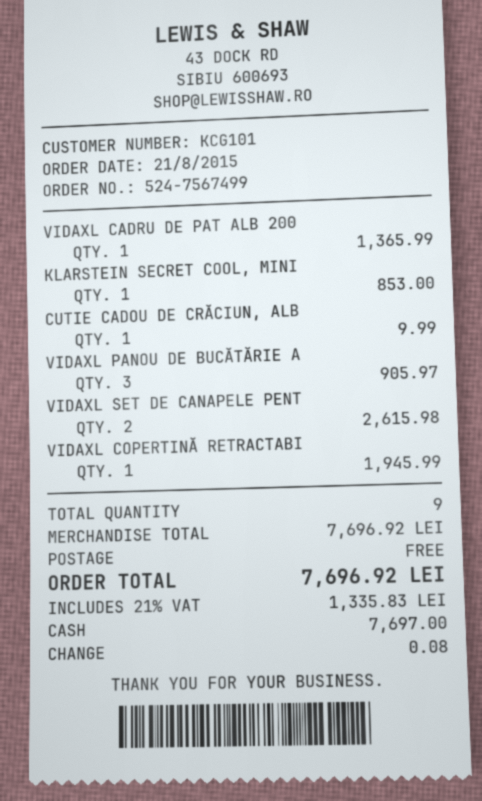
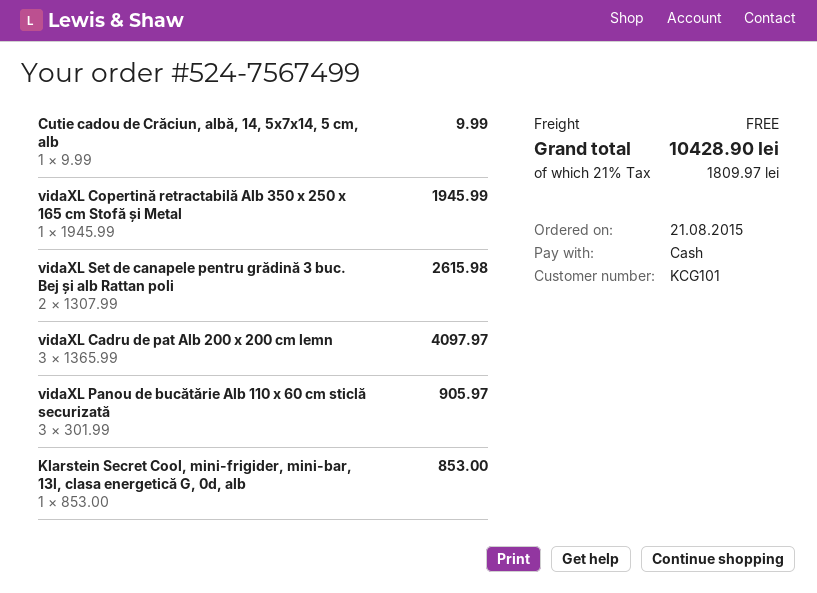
VIDAXL CADRU DE PAT ALB 200: 1 for 1365.99 -> 3 for 4097.97
tax: 21% = 1335.83 -> 21% = 1809.97
total: 7696.92 -> 10428.90

